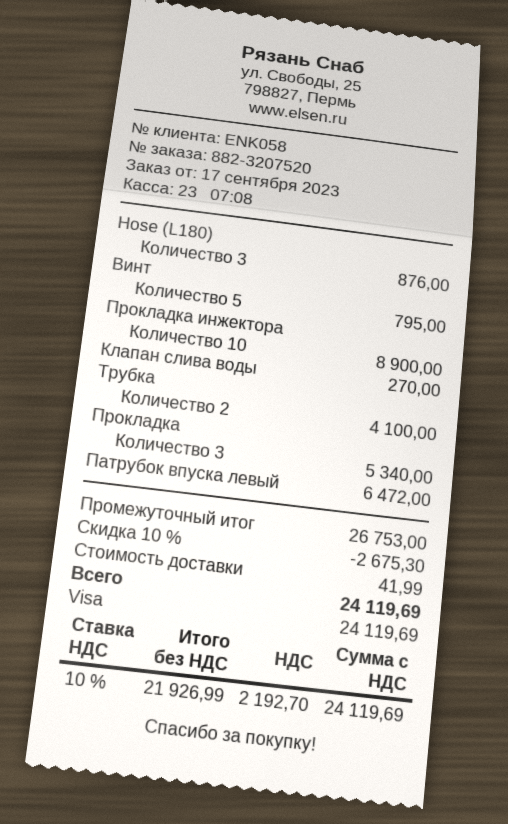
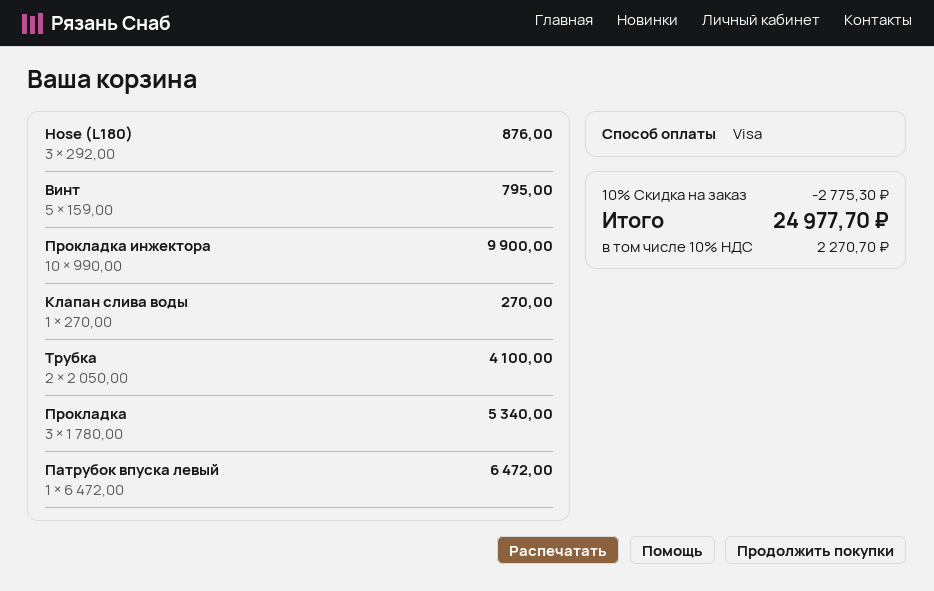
Прокладка инжектора: 10 for 8900.00 -> 10 for 9900.00
discount: 10% = 2675.30 -> 10% = 2775.30
shipping: 41.99 -> none
tax: 10% = 2192.70 -> 10% = 2270.70
total: 24119.69 -> 24977.70

